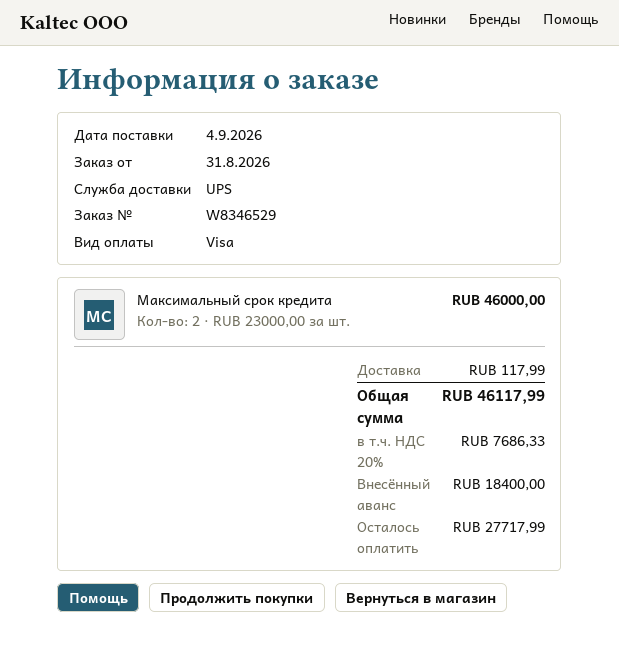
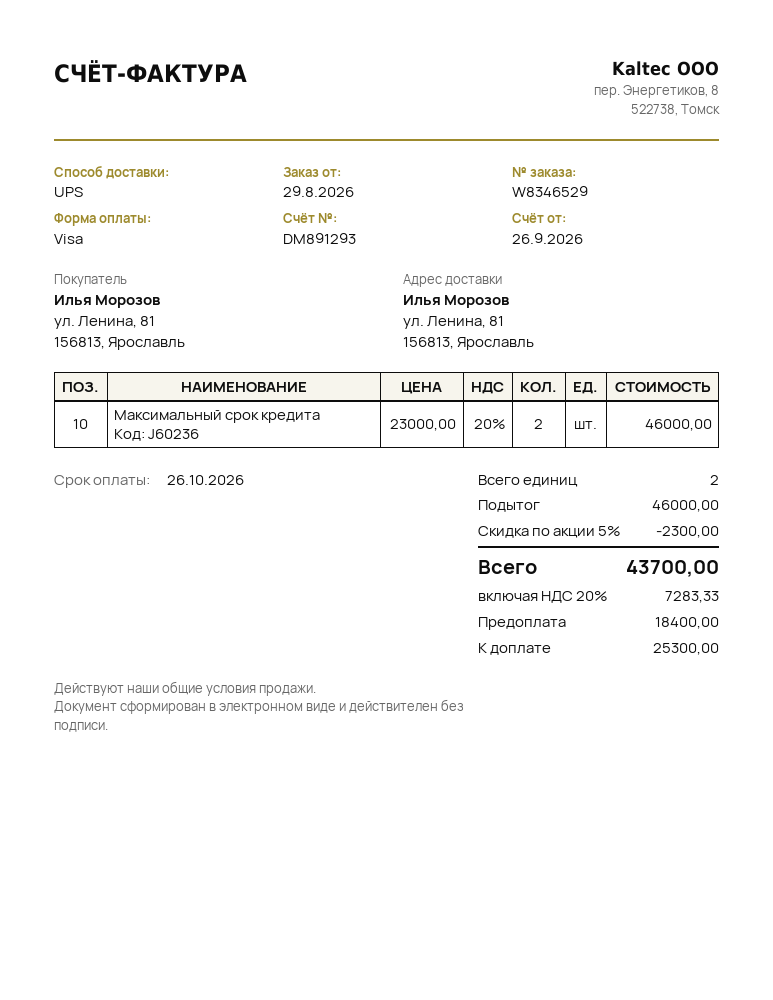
order date: 2026-08-31 -> 2026-08-29
discount: none -> 5% = 2300.00
shipping: 117.99 -> none
tax: 20% = 7686.33 -> 20% = 7283.33
total: 46117.99 -> 43700.00
balance: 27717.99 -> 25300.00

